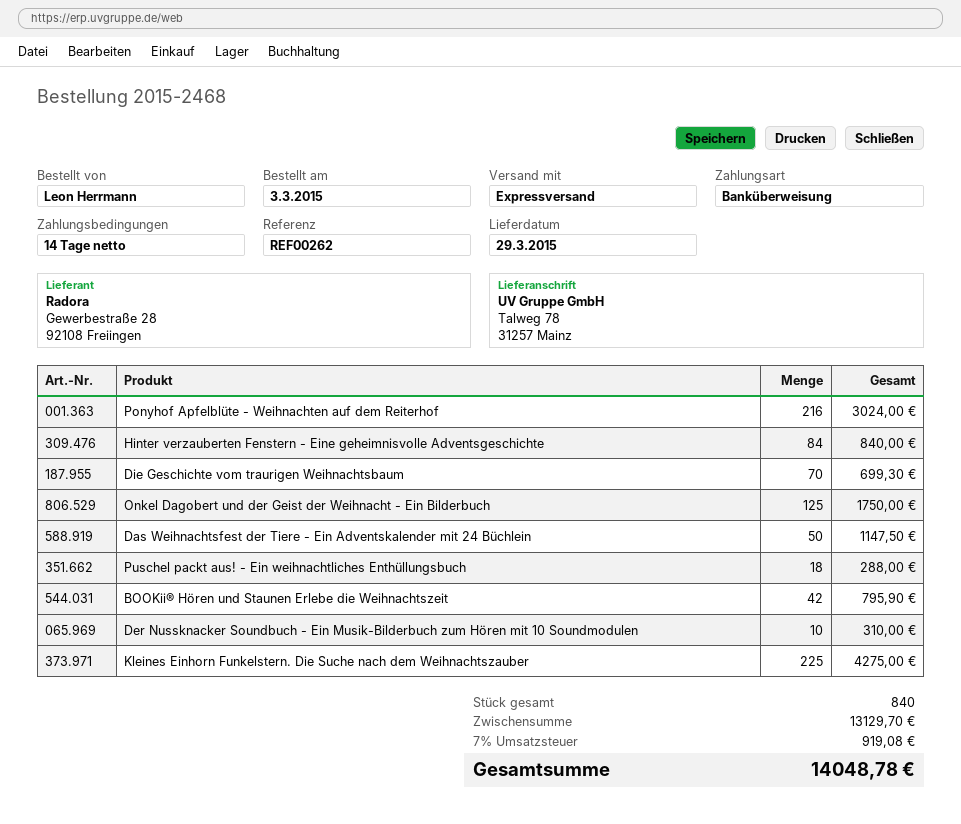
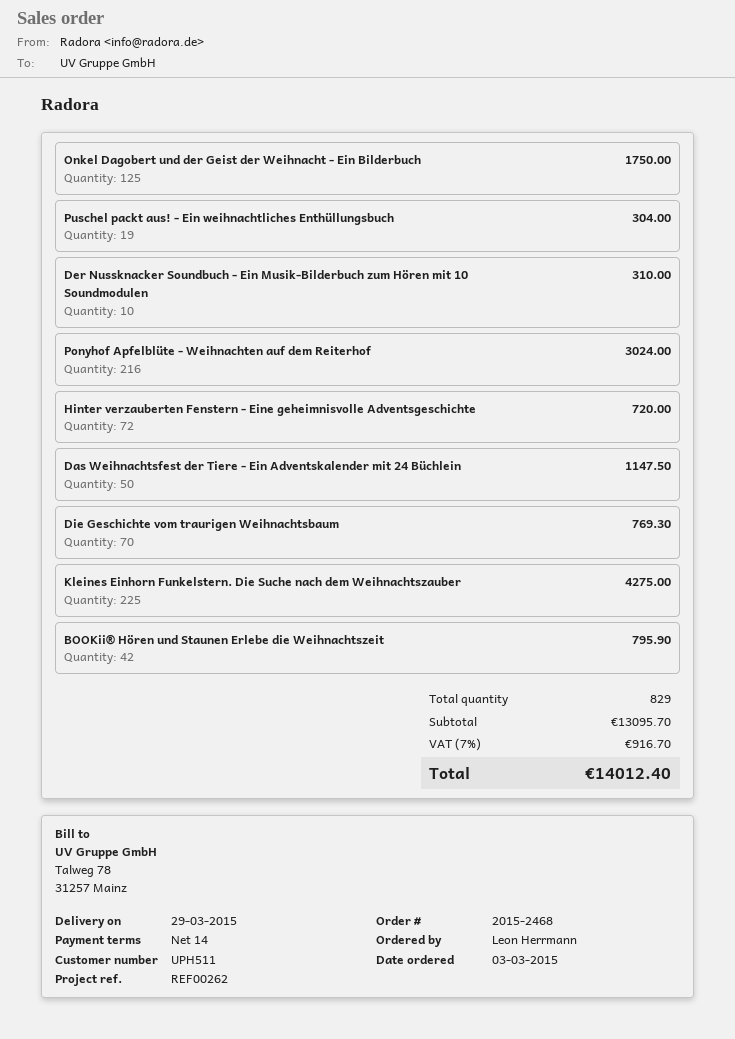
Hinter verzauberten Fenstern - Eine geheimnisvolle Adventsgeschichte: 84 for 840.00 -> 72 for 720.00
Die Geschichte vom traurigen Weihnachtsbaum: 70 for 699.30 -> 70 for 769.30
Puschel packt aus! - Ein weihnachtliches Enthüllungsbuch: 18 for 288.00 -> 19 for 304.00
total quantity: 840 -> 829
subtotal: 13129.70 -> 13095.70
tax: 7% = 919.08 -> 7% = 916.70
total: 14048.78 -> 14012.40

